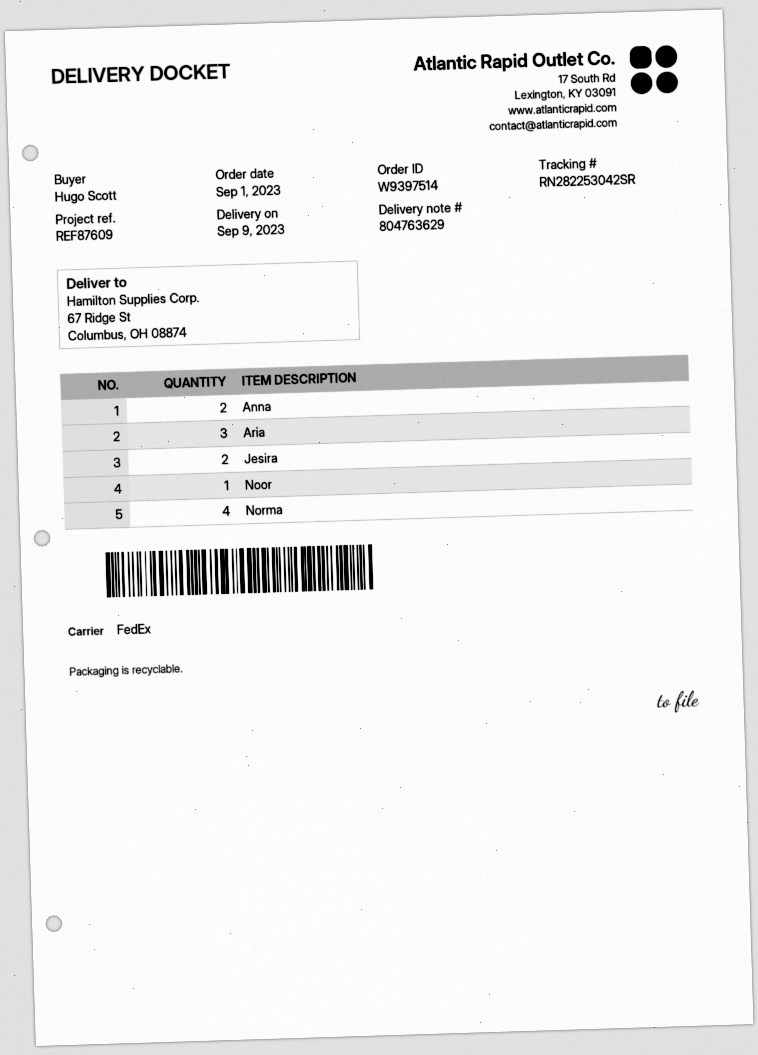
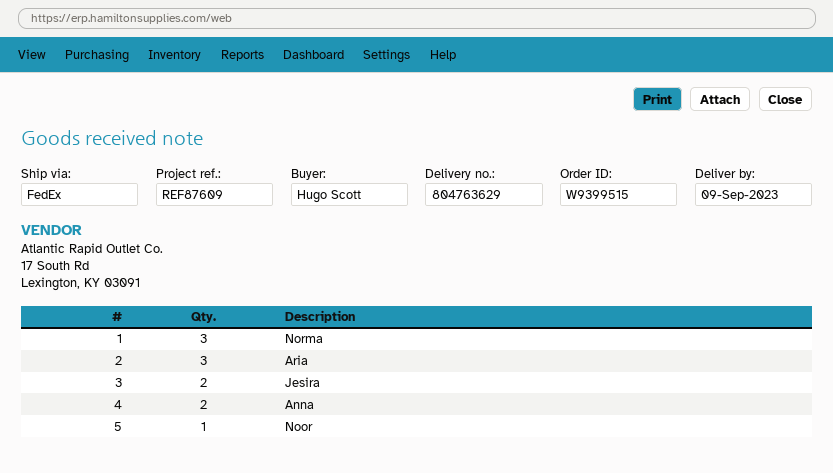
order number: W9397514 -> W9399515
Norma: 4 -> 3

